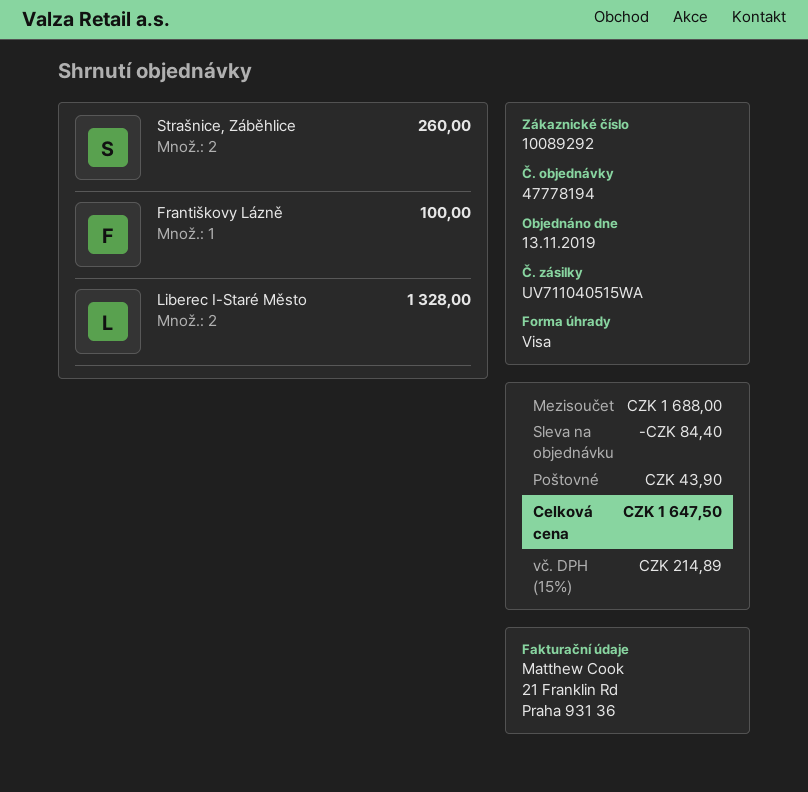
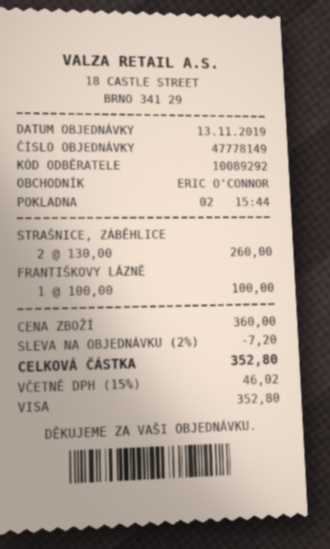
order number: 47778194 -> 47778149
Liberec I-Staré Město: 2 for 1328.00 -> none
subtotal: 1688.00 -> 360.00
discount: 84.40 -> 7.20
shipping: 43.90 -> none
tax: 15% = 214.89 -> 15% = 46.02
total: 1647.50 -> 352.80

